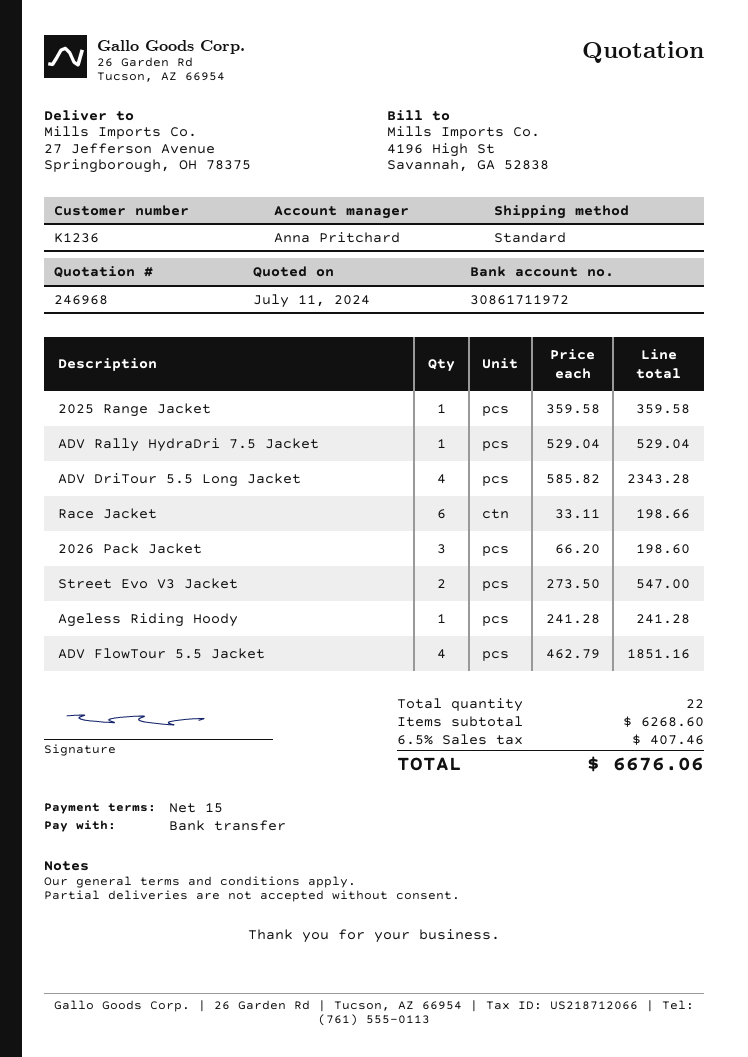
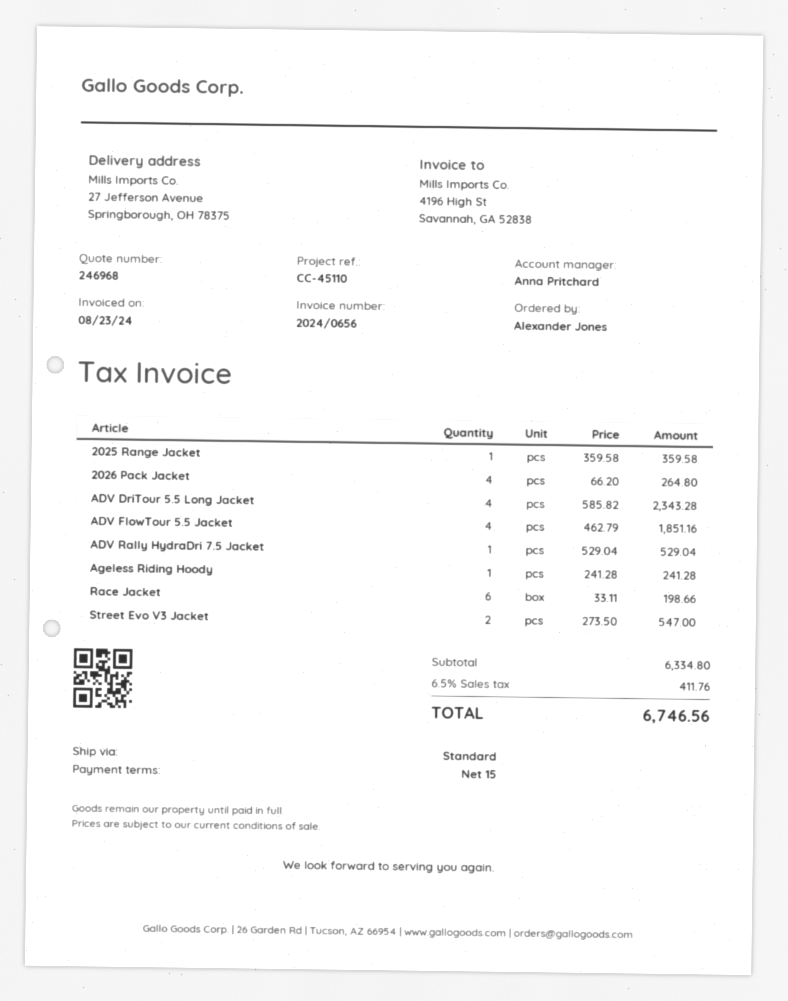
2026 Pack Jacket: 3 x 66.20 = 198.60 -> 4 x 66.20 = 264.80
subtotal: 6268.60 -> 6334.80
tax: 6.5% = 407.46 -> 6.5% = 411.76
total: 6676.06 -> 6746.56

